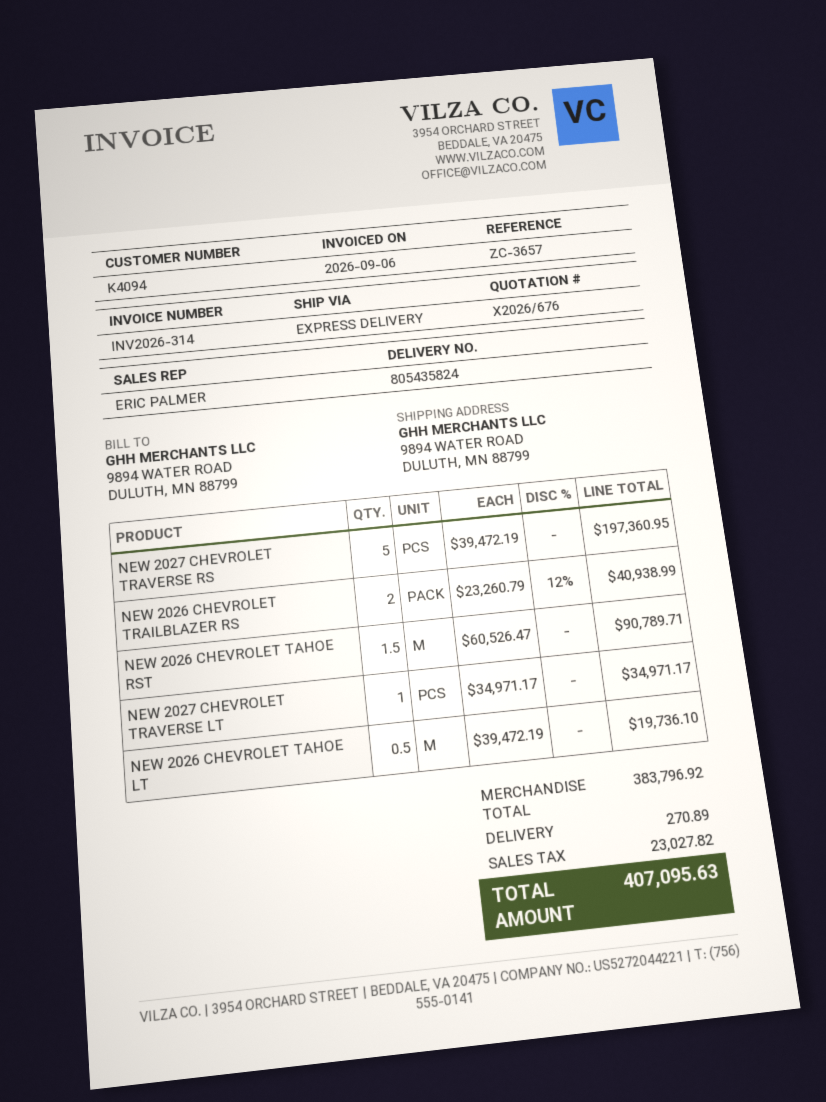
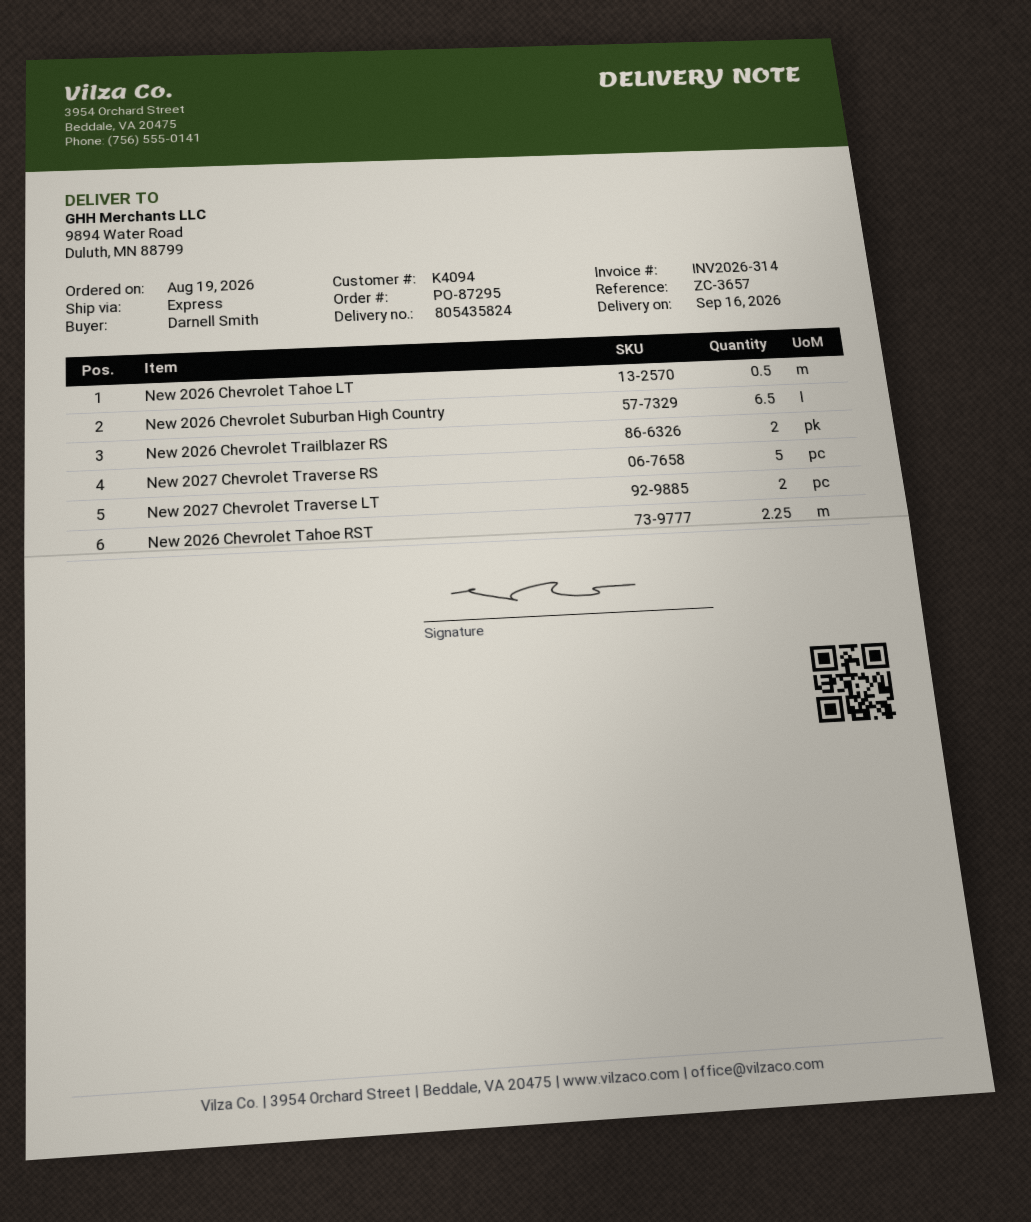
NEW 2026 CHEVROLET TAHOE RST: 1.5 -> 2.25
NEW 2027 CHEVROLET TRAVERSE LT: 1 -> 2
New 2026 Chevrolet Suburban High Country: none -> 6.5

